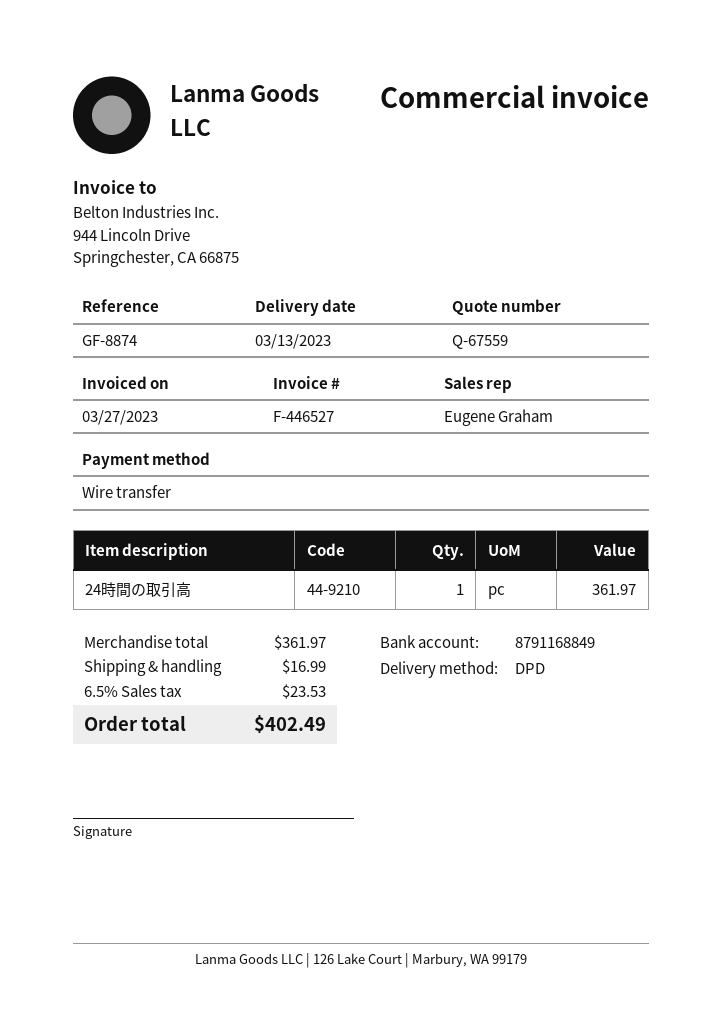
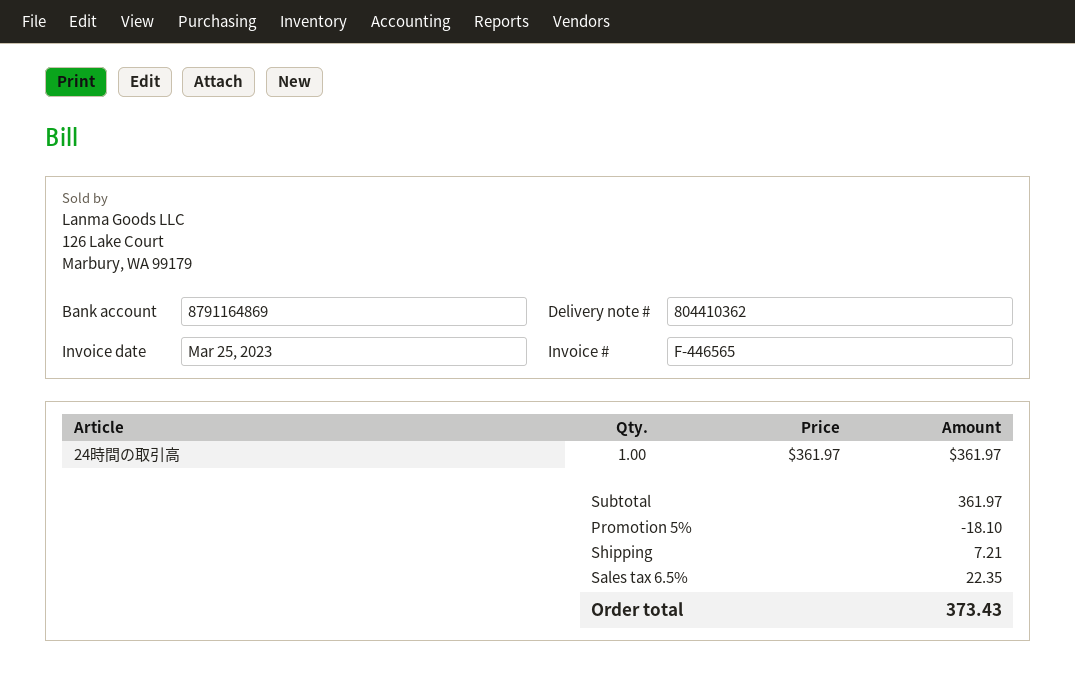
invoice number: F-446527 -> F-446565
invoice date: 2023-03-27 -> 2023-03-25
bank account: 8791168849 -> 8791164869
discount: none -> 5% = 18.10
shipping: 16.99 -> 7.21
tax: 6.5% = 23.53 -> 6.5% = 22.35
total: 402.49 -> 373.43

